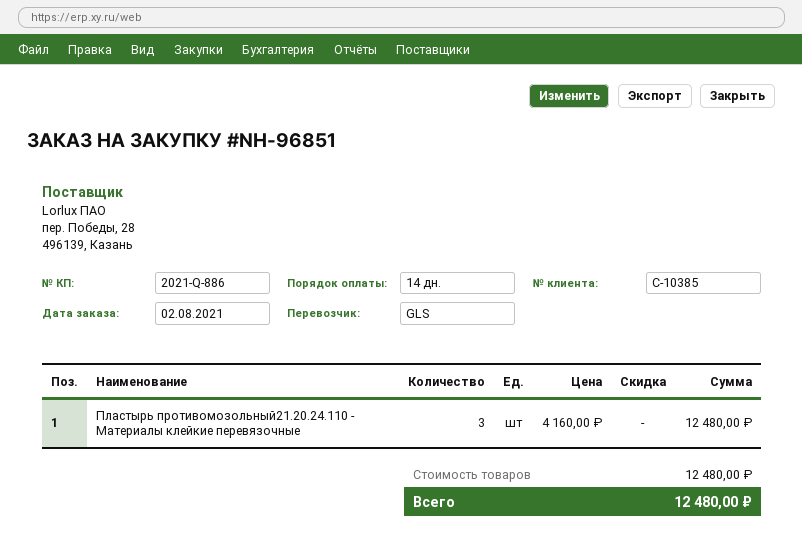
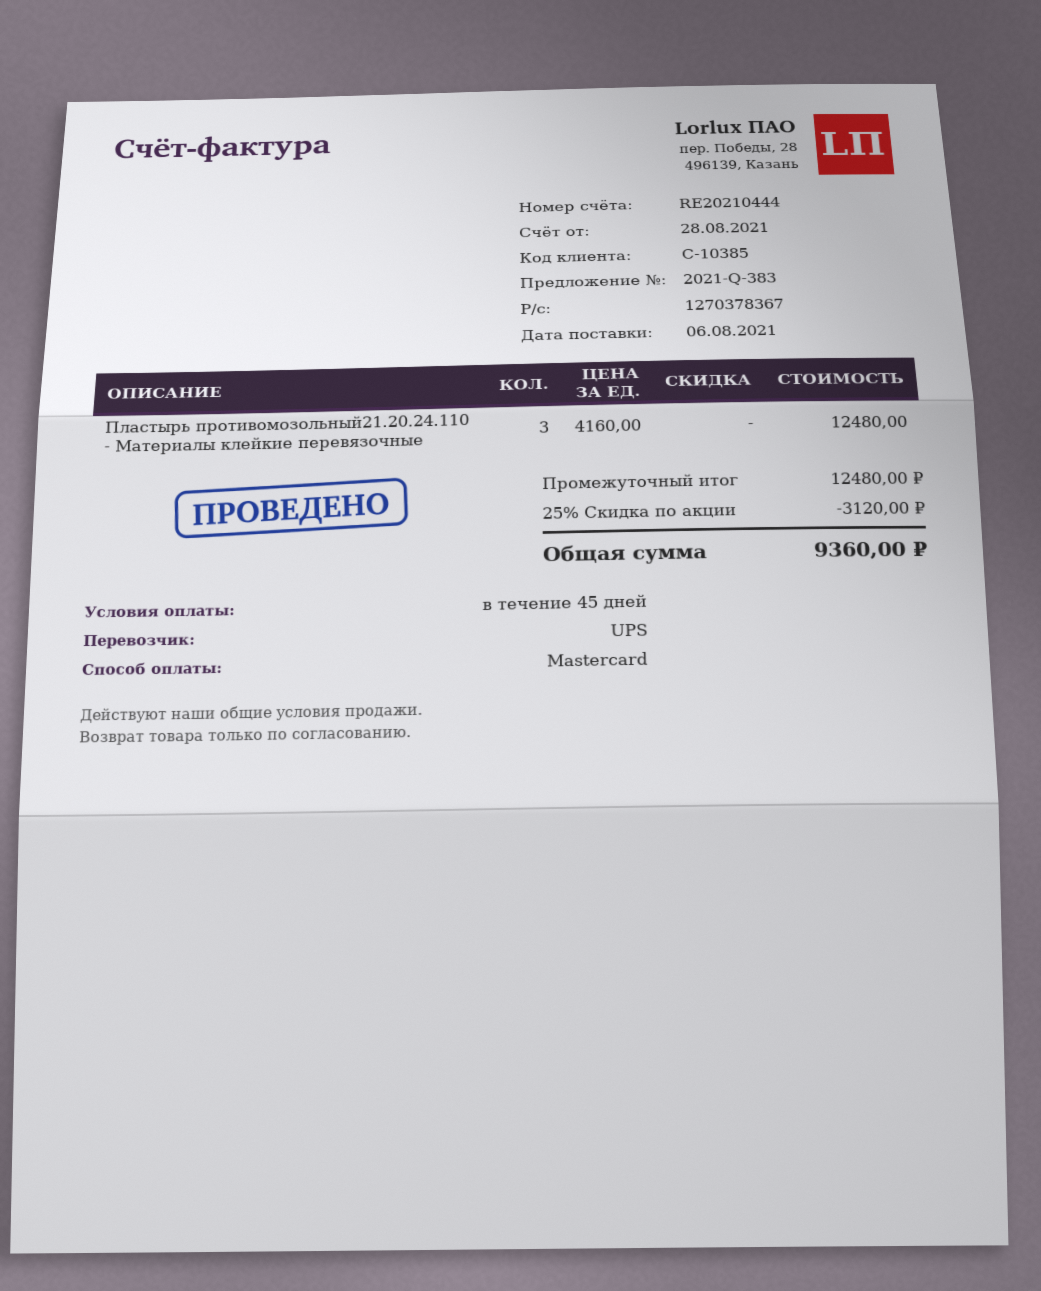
quote number: 2021-Q-886 -> 2021-Q-383
payment terms: 14 days -> 45 days
shipping method: GLS -> UPS
discount: none -> 25% = 3120.00
total: 12480.00 -> 9360.00

